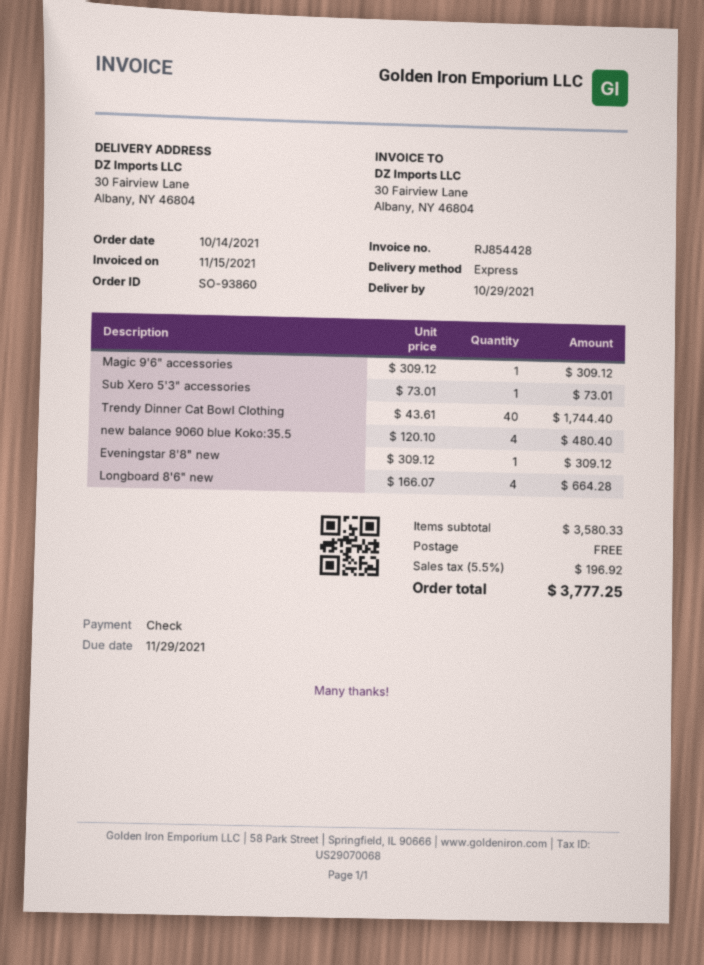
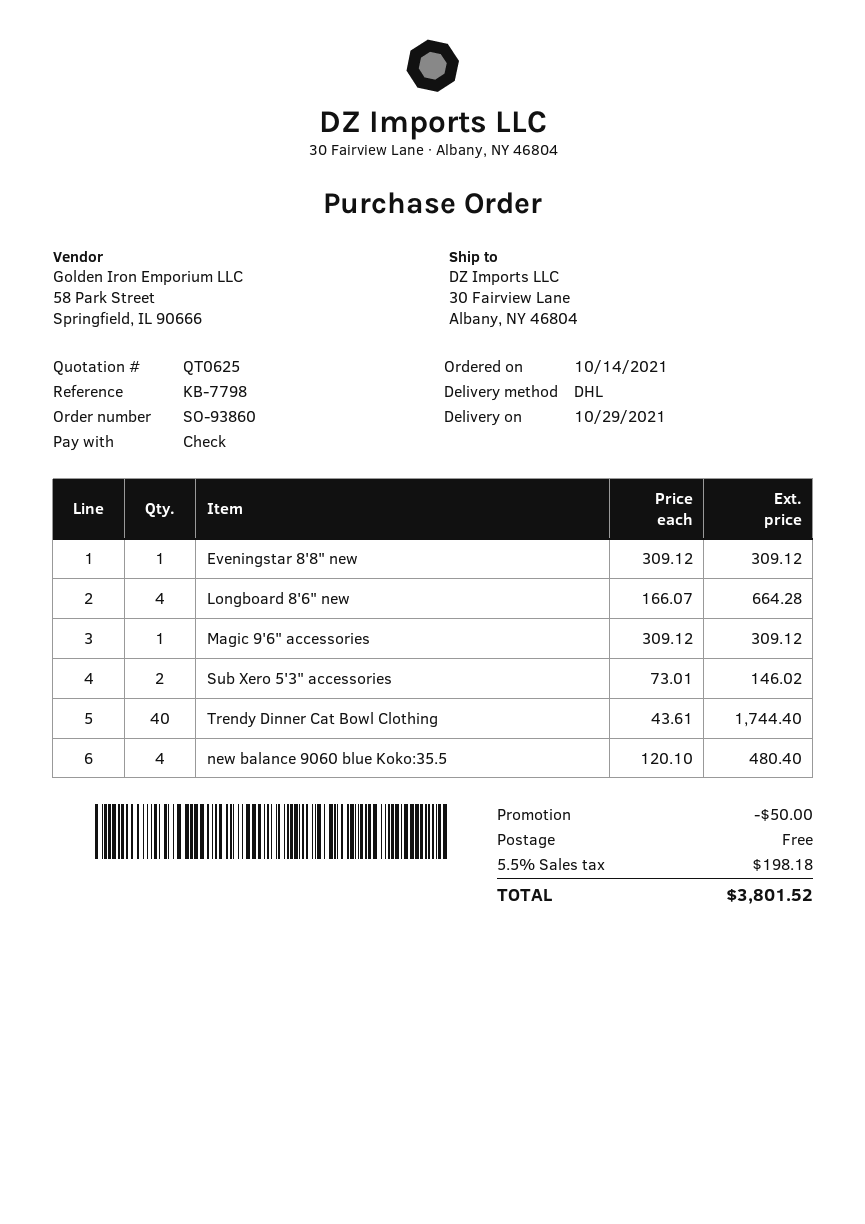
shipping method: express -> DHL
Sub Xero 5'3" accessories: 1 x 73.01 = 73.01 -> 2 x 73.01 = 146.02
discount: none -> 50.00
tax: 5.5% = 196.92 -> 5.5% = 198.18
total: 3777.25 -> 3801.52

